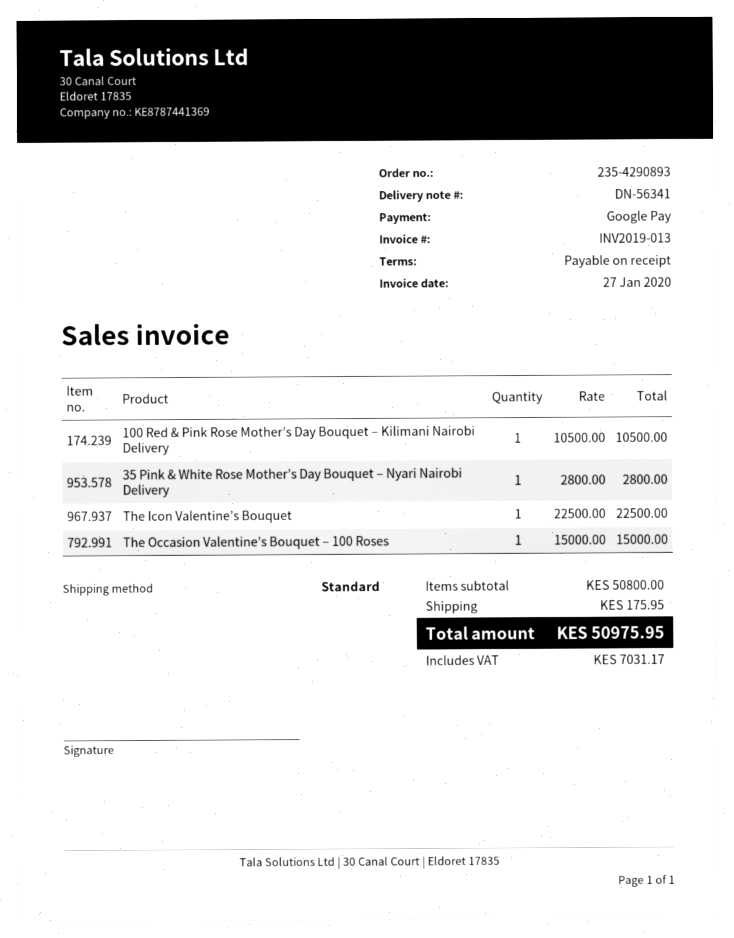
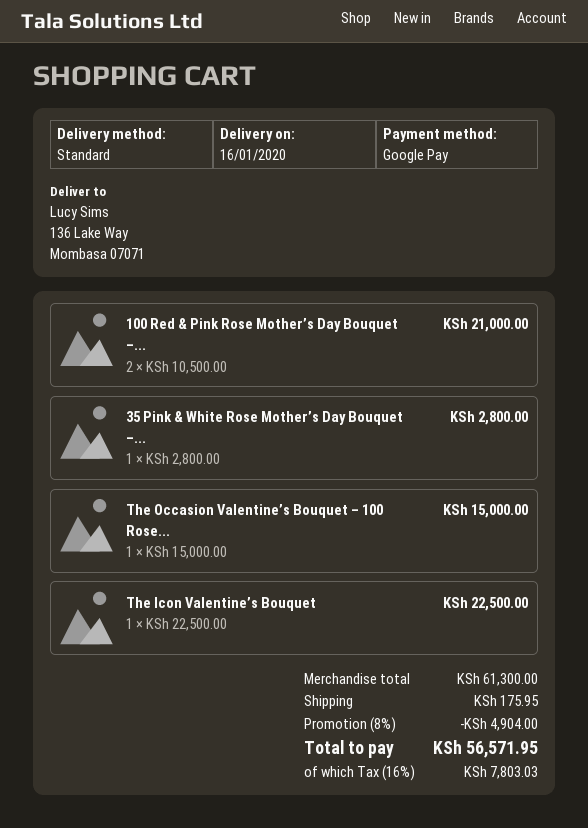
100 Red & Pink Rose Mother’s Day Bouquet – Kilimani Nairobi Delivery: 1 x 10500.00 = 10500.00 -> 2 x 10500.00 = 21000.00
subtotal: 50800.00 -> 61300.00
discount: none -> 8% = 4904.00
tax: 7031.17 -> 7803.03
total: 50975.95 -> 56571.95

